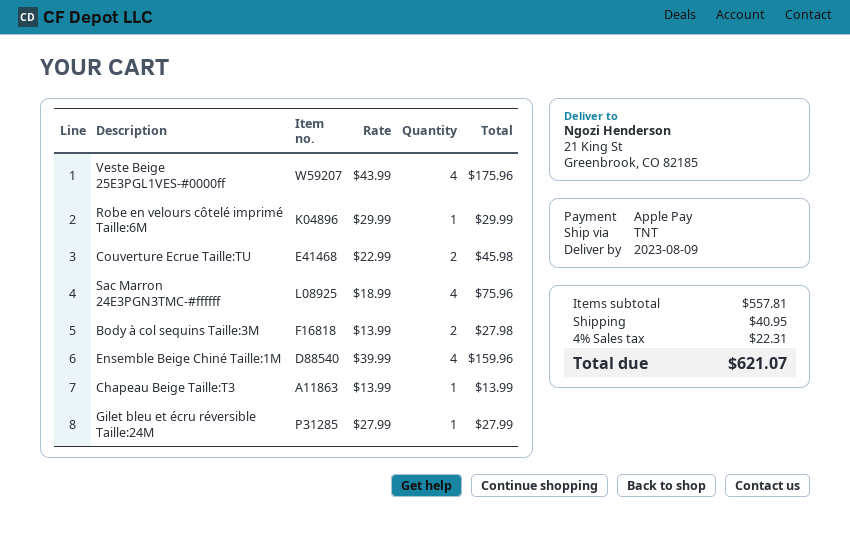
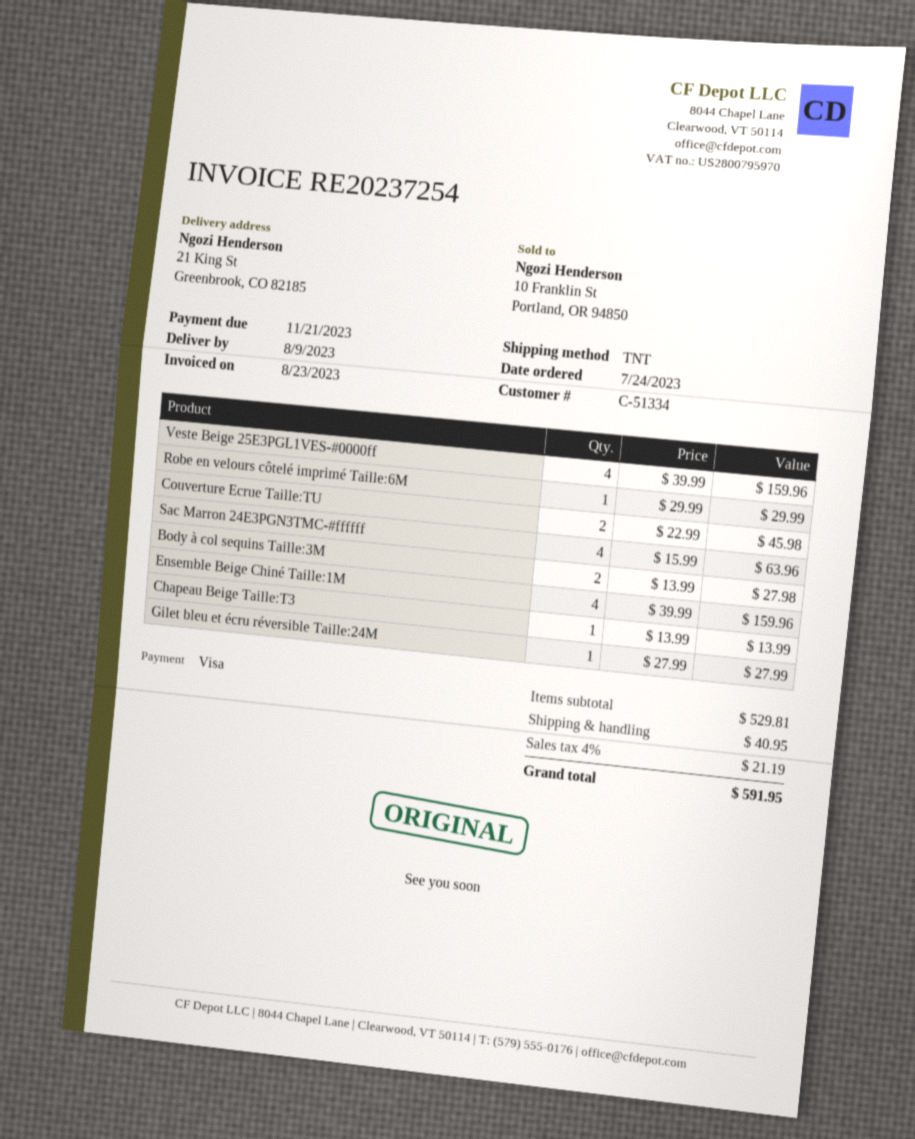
payment method: Apple Pay -> Visa
Veste Beige 25E3PGL1VES-#0000ff: 4 x 43.99 = 175.96 -> 4 x 39.99 = 159.96
Sac Marron 24E3PGN3TMC-#ffffff: 4 x 18.99 = 75.96 -> 4 x 15.99 = 63.96
subtotal: 557.81 -> 529.81
tax: 4% = 22.31 -> 4% = 21.19
total: 621.07 -> 591.95

